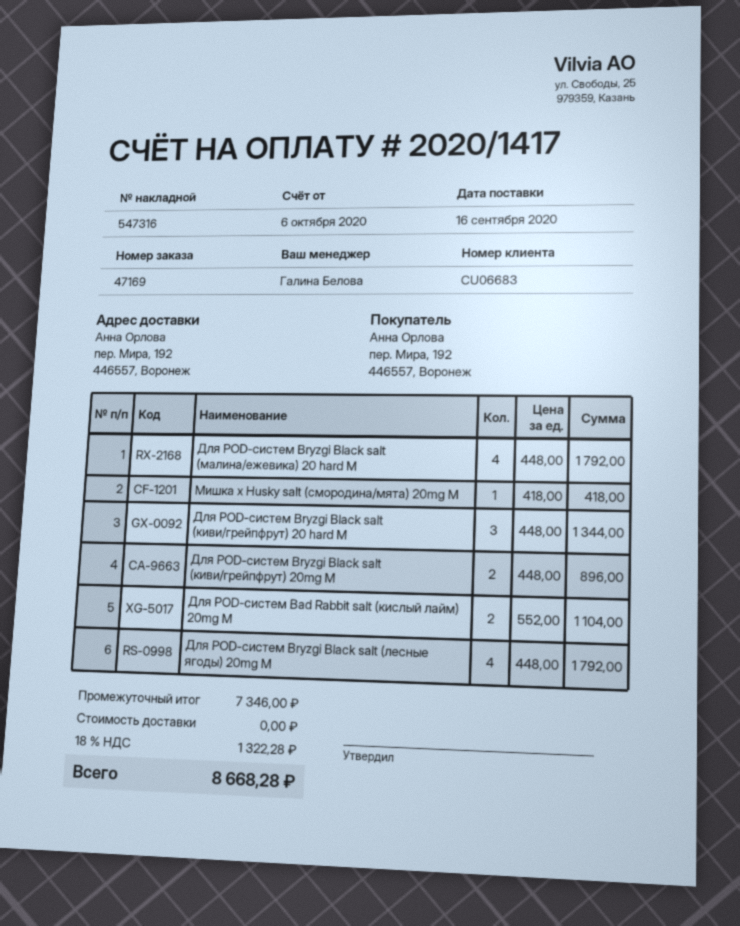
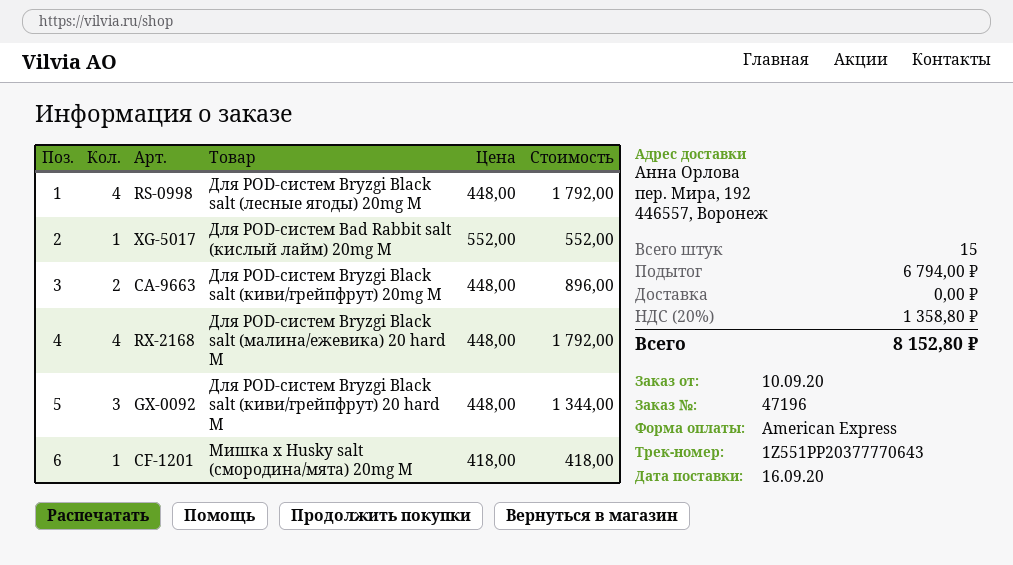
order number: 47169 -> 47196
Для POD-систем Bad Rabbit salt (кислый лайм) 20mg M: 2 x 552.00 = 1104.00 -> 1 x 552.00 = 552.00
subtotal: 7346.00 -> 6794.00
tax: 18% = 1322.28 -> 20% = 1358.80
total: 8668.28 -> 8152.80

